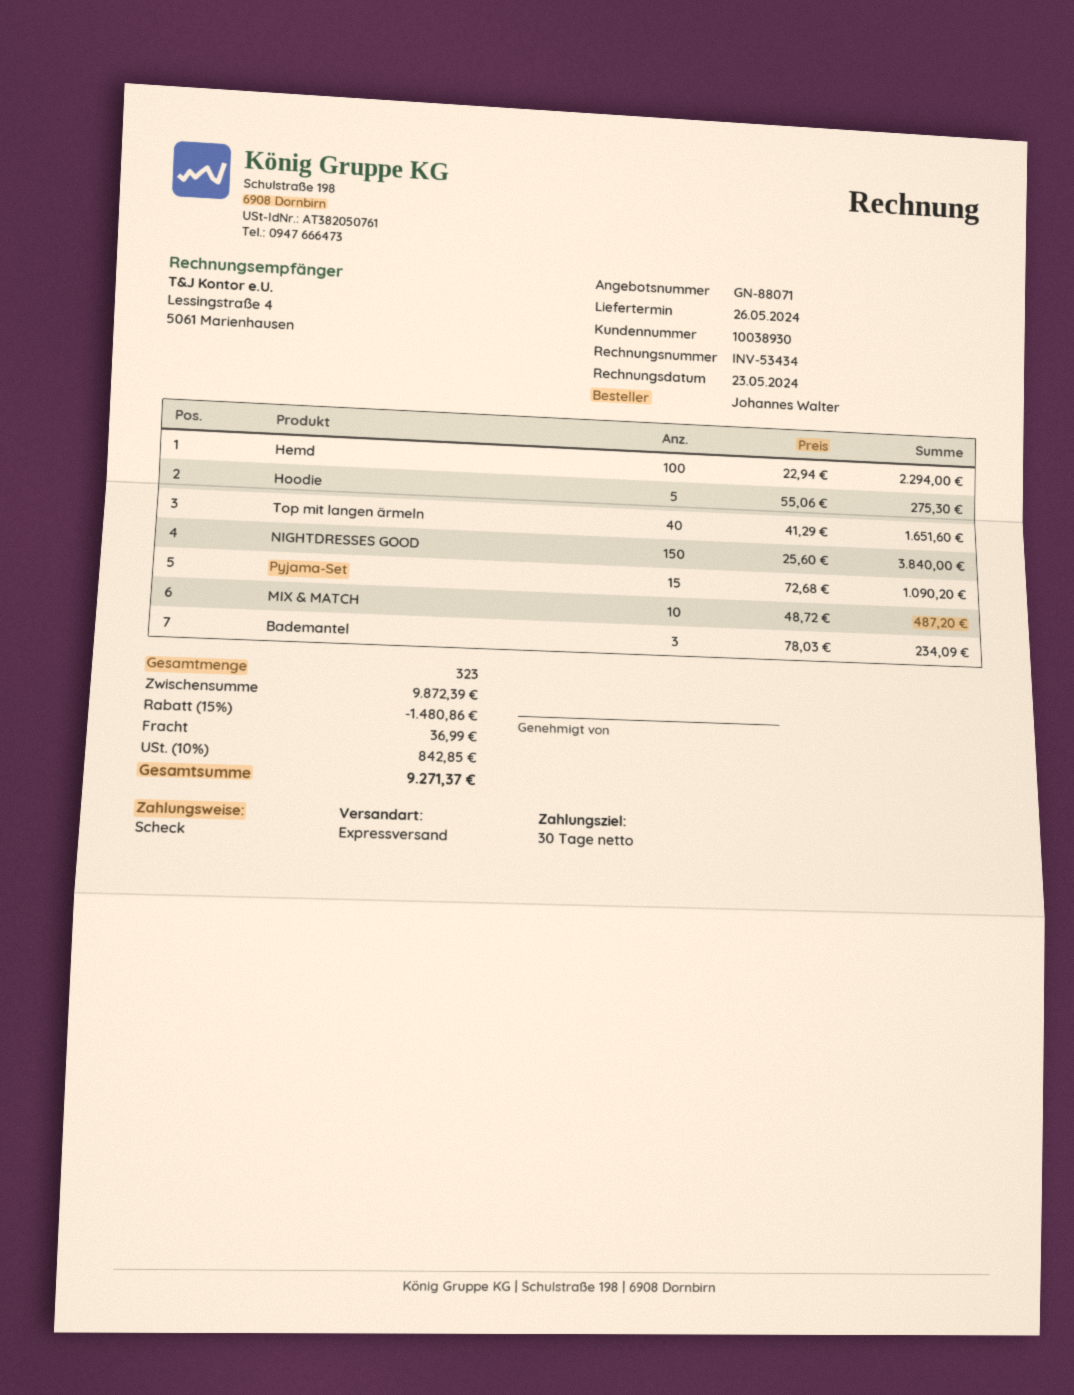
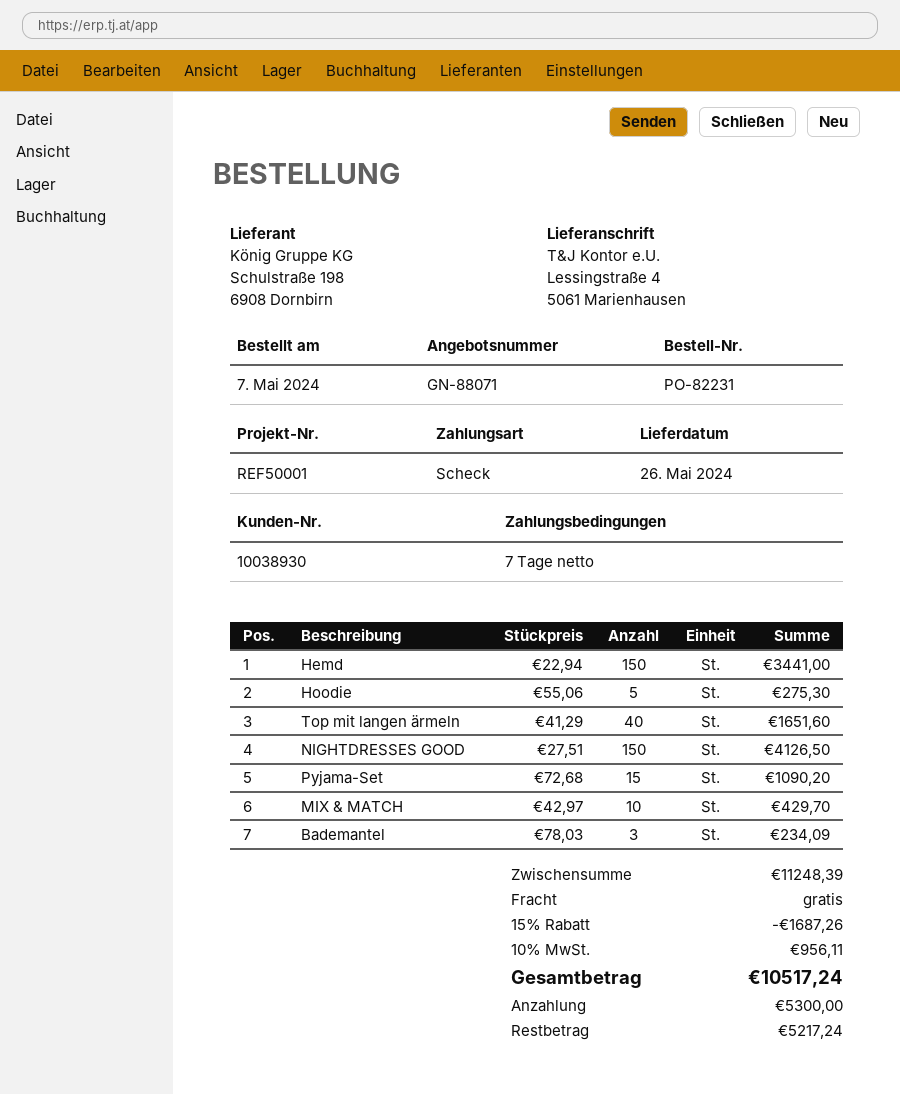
payment terms: 30 days -> 7 days
Hemd: 100 x 22.94 = 2294.00 -> 150 x 22.94 = 3441.00
NIGHTDRESSES GOOD: 150 x 25.60 = 3840.00 -> 150 x 27.51 = 4126.50
MIX & MATCH: 10 x 48.72 = 487.20 -> 10 x 42.97 = 429.70
subtotal: 9872.39 -> 11248.39
discount: 15% = 1480.86 -> 15% = 1687.26
shipping: 36.99 -> 0.00
tax: 10% = 842.85 -> 10% = 956.11
total: 9271.37 -> 10517.24

